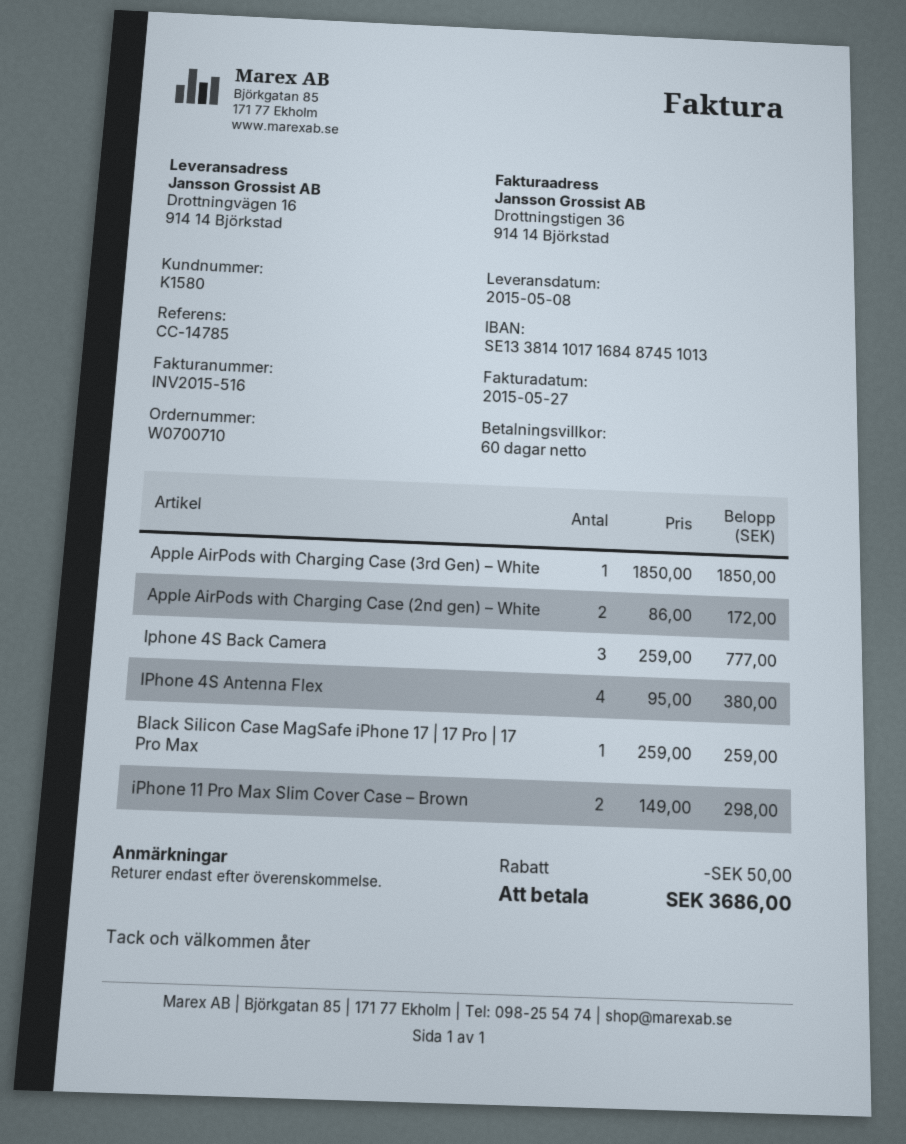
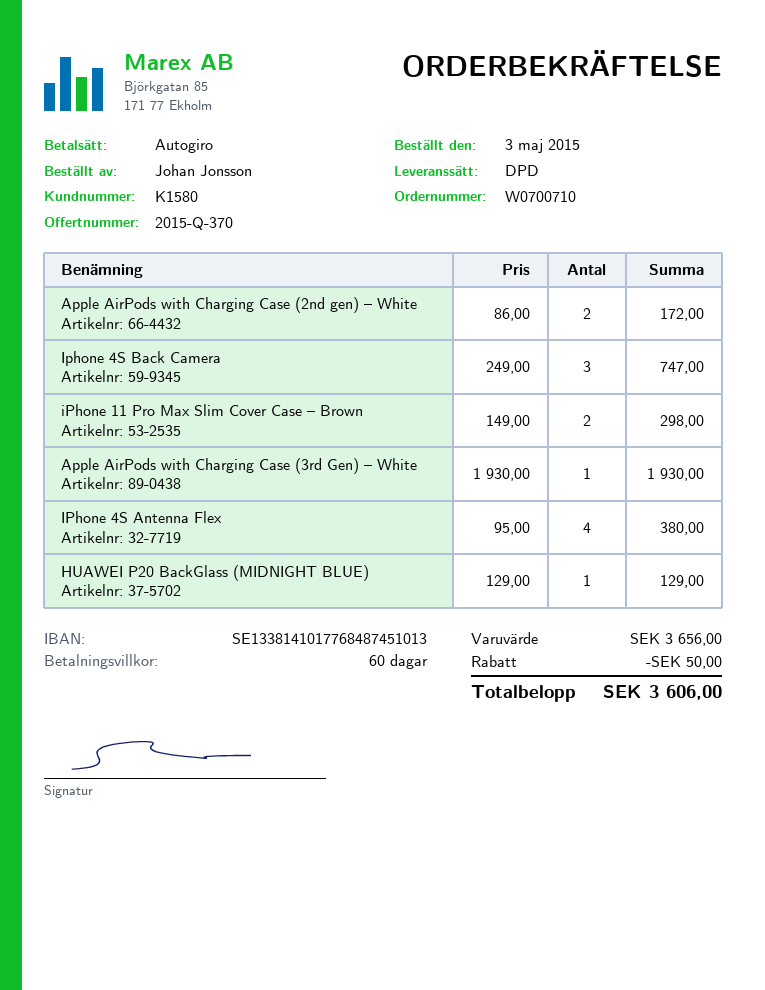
bank account: SE1338141017168487451013 -> SE1338141017768487451013
Apple AirPods with Charging Case (3rd Gen) – White: 1 x 1850.00 = 1850.00 -> 1 x 1930.00 = 1930.00
Iphone 4S Back Camera: 3 x 259.00 = 777.00 -> 3 x 249.00 = 747.00
Black Silicon Case MagSafe iPhone 17 | 17 Pro | 17 Pro Max: 1 x 259.00 = 259.00 -> none
HUAWEI P20 BackGlass (MIDNIGHT BLUE): none -> 1 x 129.00 = 129.00
total: 3686.00 -> 3606.00

